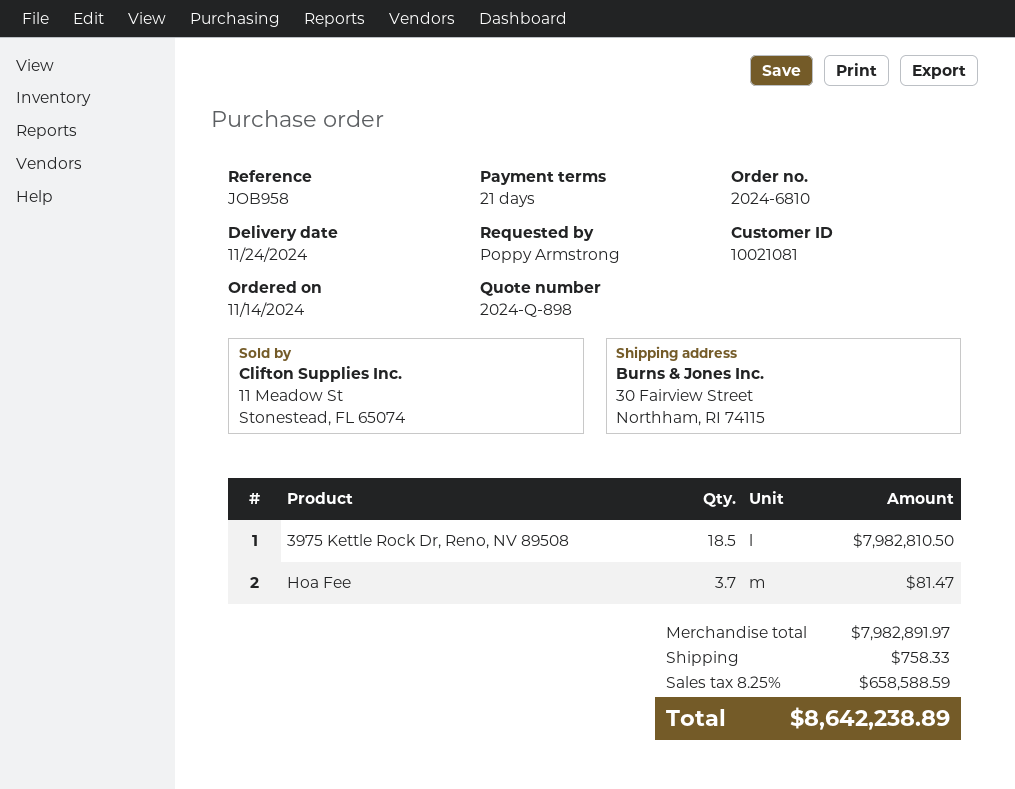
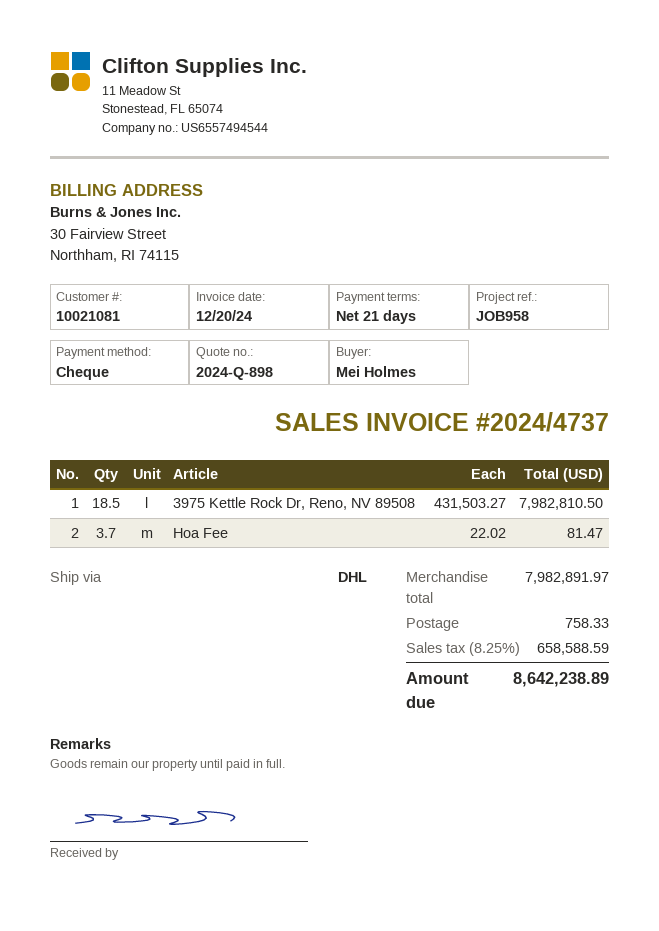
ordered by: Poppy Armstrong -> Mei Holmes

